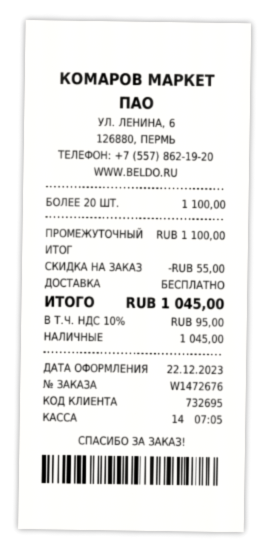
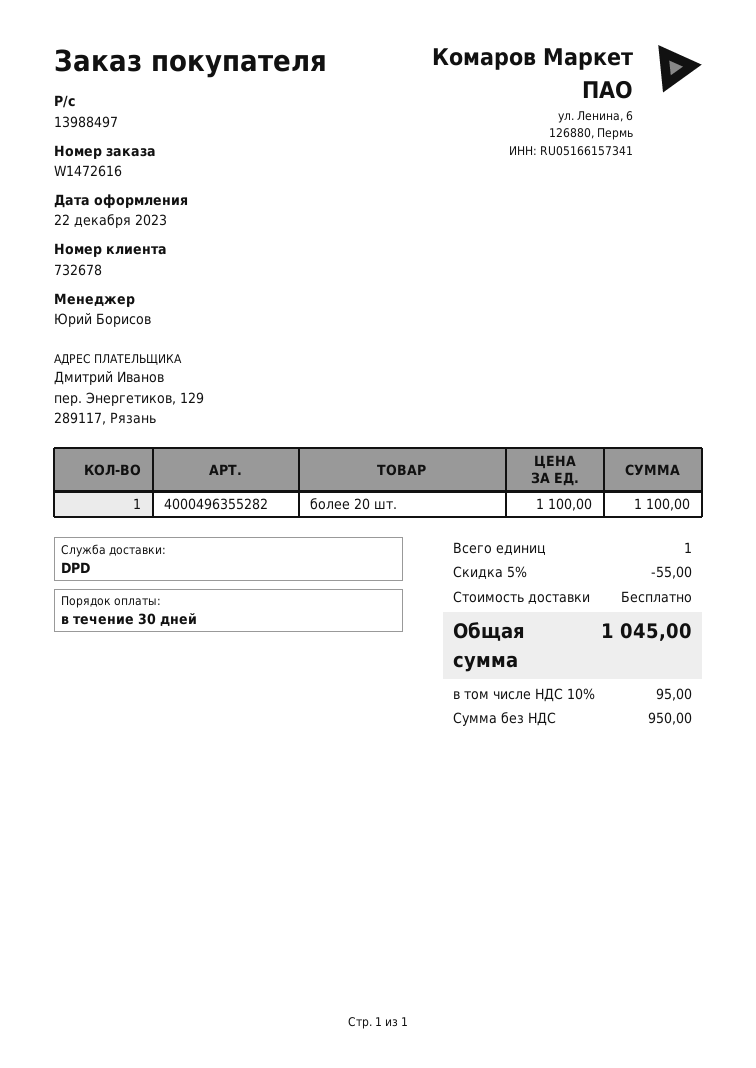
order number: W1472676 -> W1472616
customer number: 732695 -> 732678

